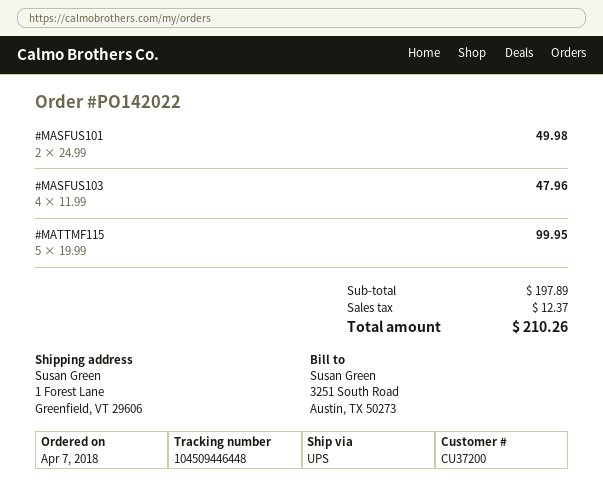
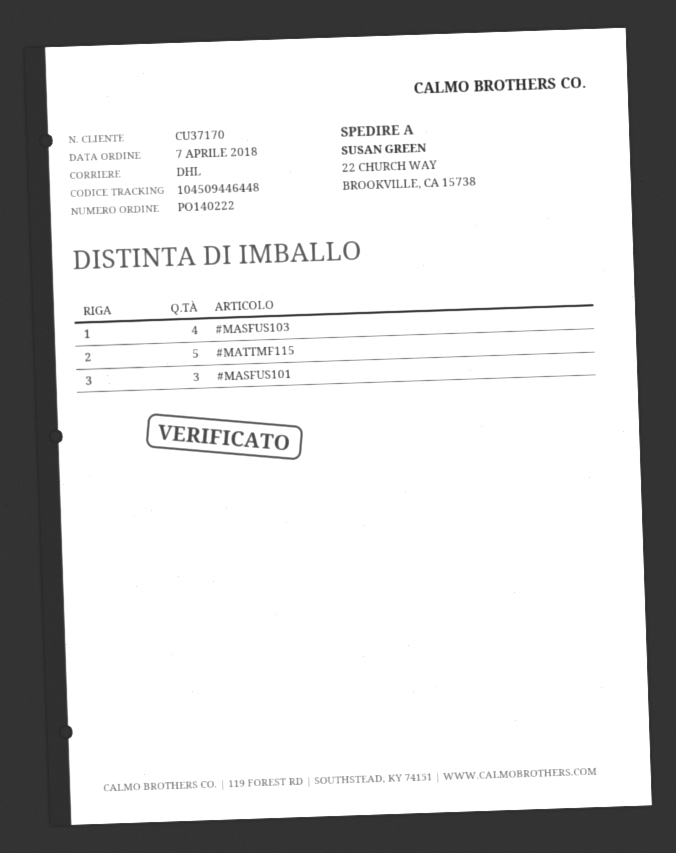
order number: PO142022 -> PO140222
customer number: CU37200 -> CU37170
shipping method: UPS -> DHL
ship to: 1 Forest Lane, Greenfield, VT 29606 -> 22 CHURCH WAY, BROOKVILLE, CA 15738
#MASFUS101: 2 -> 3

